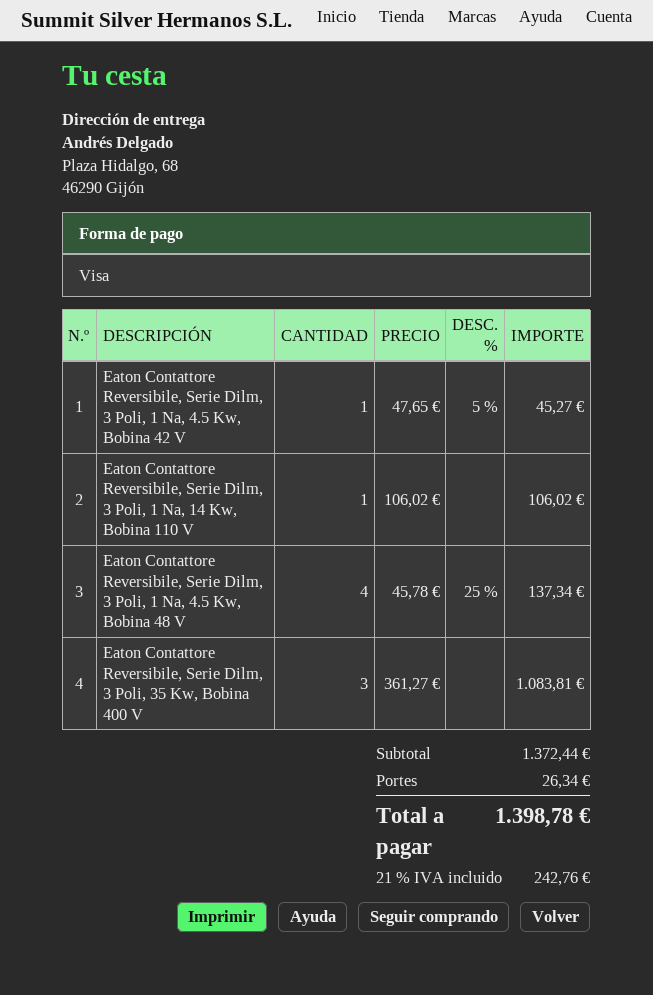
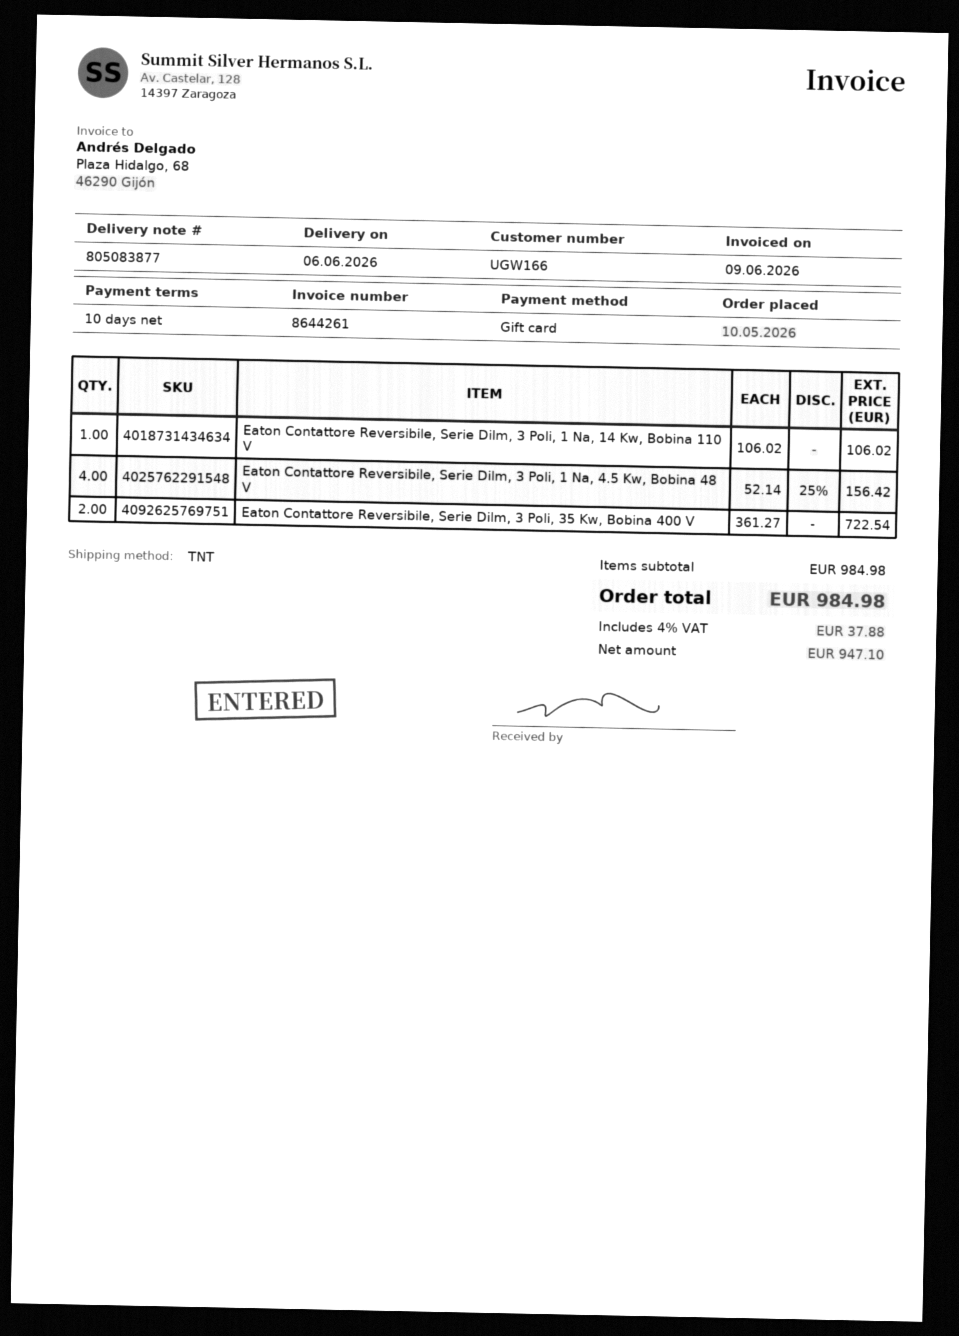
payment method: Visa -> gift card
Eaton Contattore Reversibile, Serie Dilm, 3 Poli, 1 Na, 4.5 Kw, Bobina 42 V: 1 x 47.65 - 5% = 45.27 -> none
Eaton Contattore Reversibile, Serie Dilm, 3 Poli, 1 Na, 4.5 Kw, Bobina 48 V: 4 x 45.78 - 25% = 137.34 -> 4 x 52.14 - 25% = 156.42
Eaton Contattore Reversibile, Serie Dilm, 3 Poli, 35 Kw, Bobina 400 V: 3 x 361.27 = 1083.81 -> 2 x 361.27 = 722.54
subtotal: 1372.44 -> 984.98
shipping: 26.34 -> none
tax: 21% = 242.76 -> 4% = 37.88
total: 1398.78 -> 984.98

